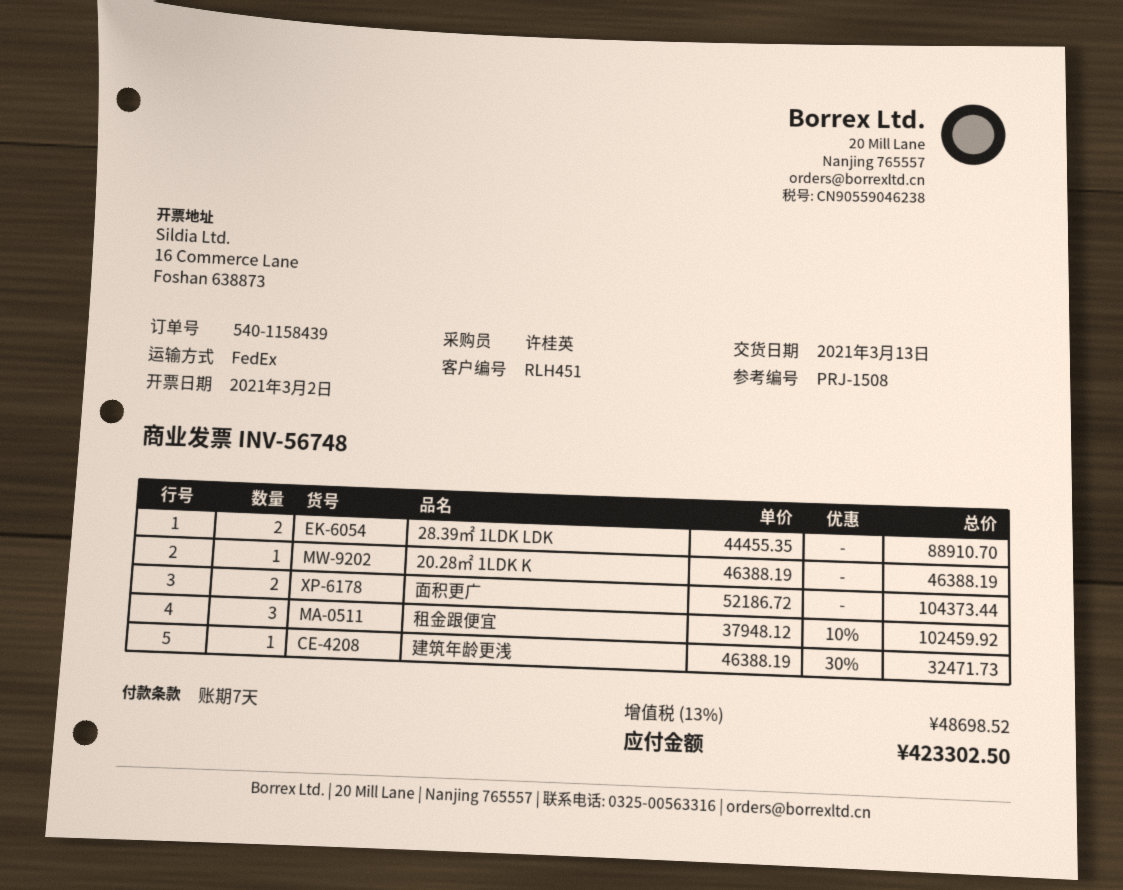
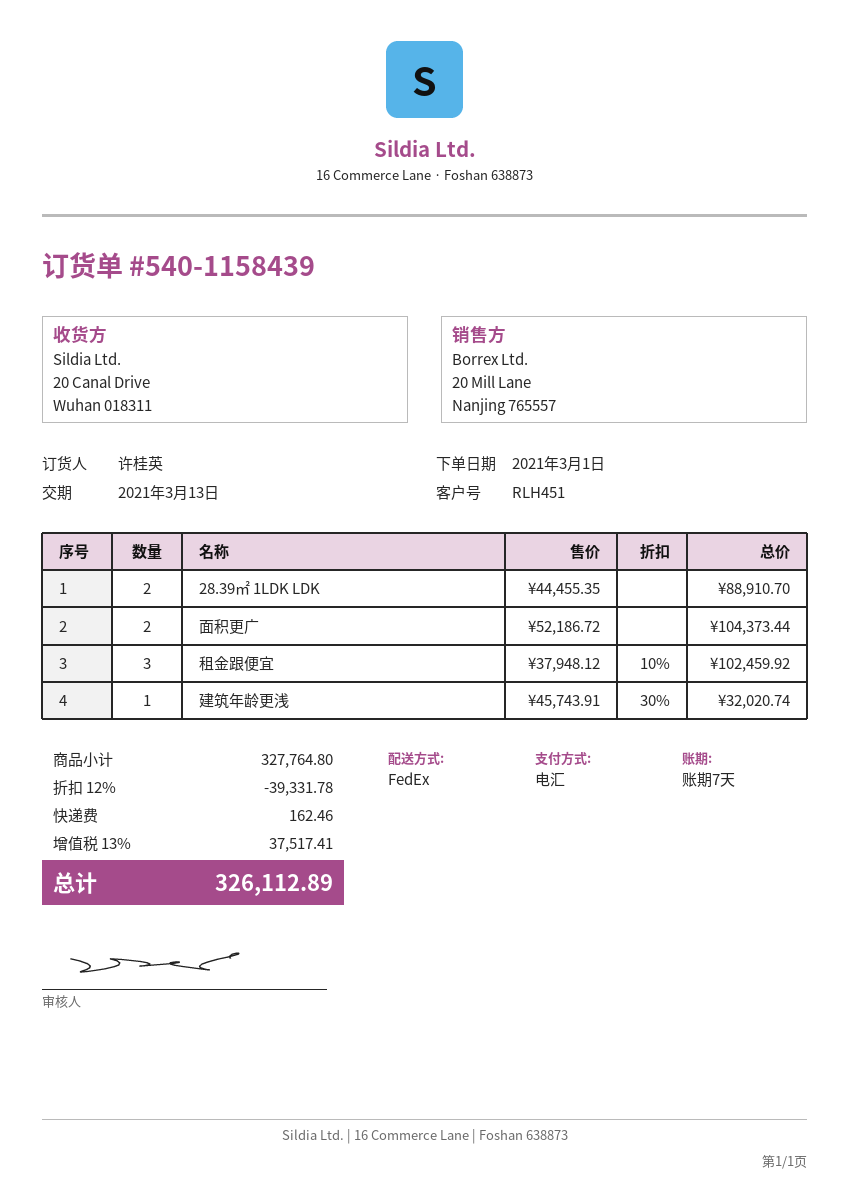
20.28㎡ 1LDK K: 1 x 46388.19 = 46388.19 -> none
建筑年龄更浅: 1 x 46388.19 - 30% = 32471.73 -> 1 x 45743.91 - 30% = 32020.74
discount: none -> 12% = 39331.78
shipping: none -> 162.46
tax: 13% = 48698.52 -> 13% = 37517.41
total: 423302.50 -> 326112.89

